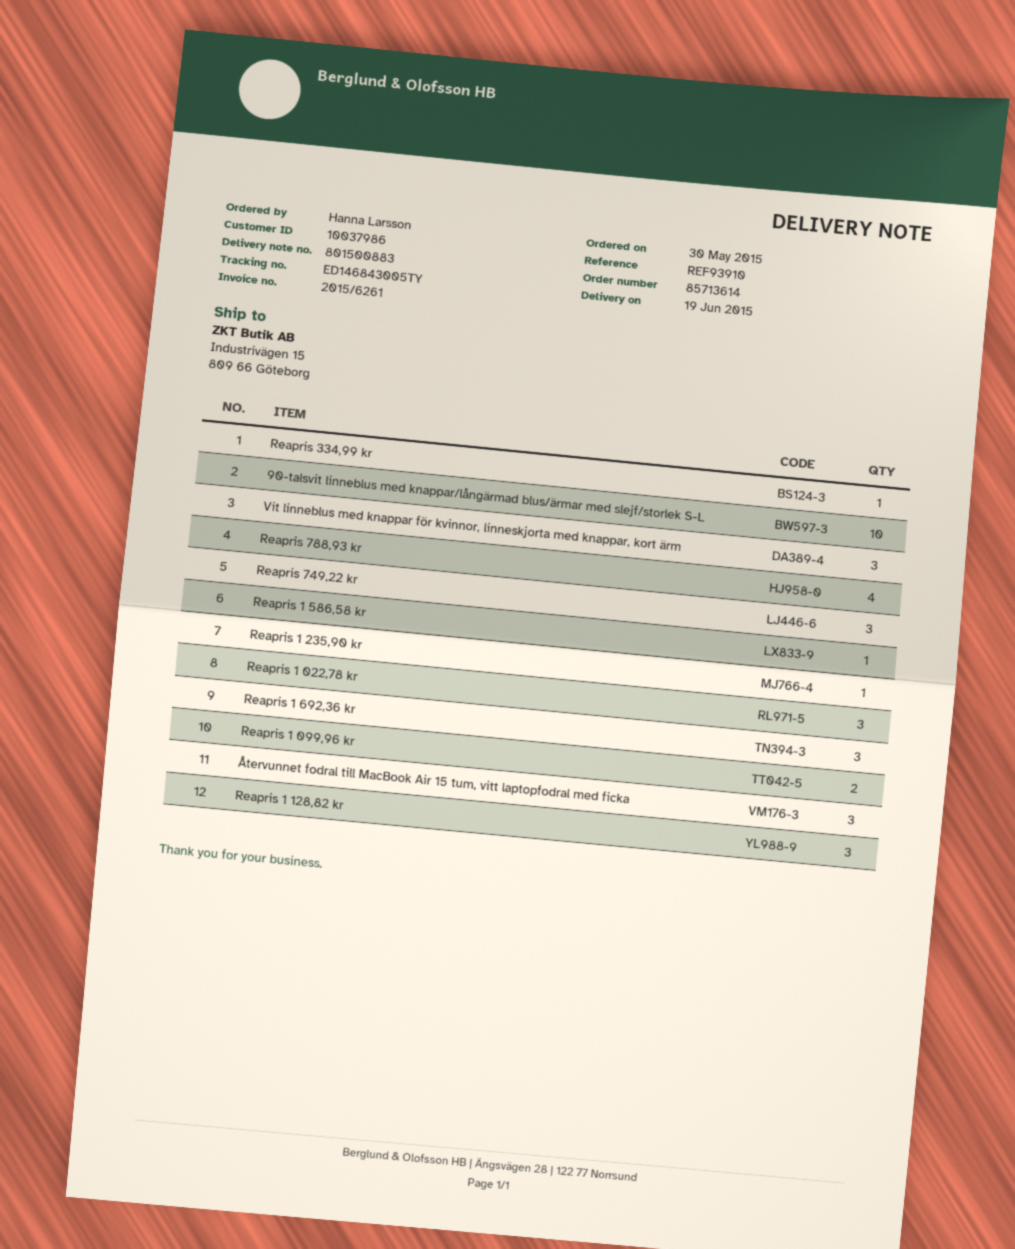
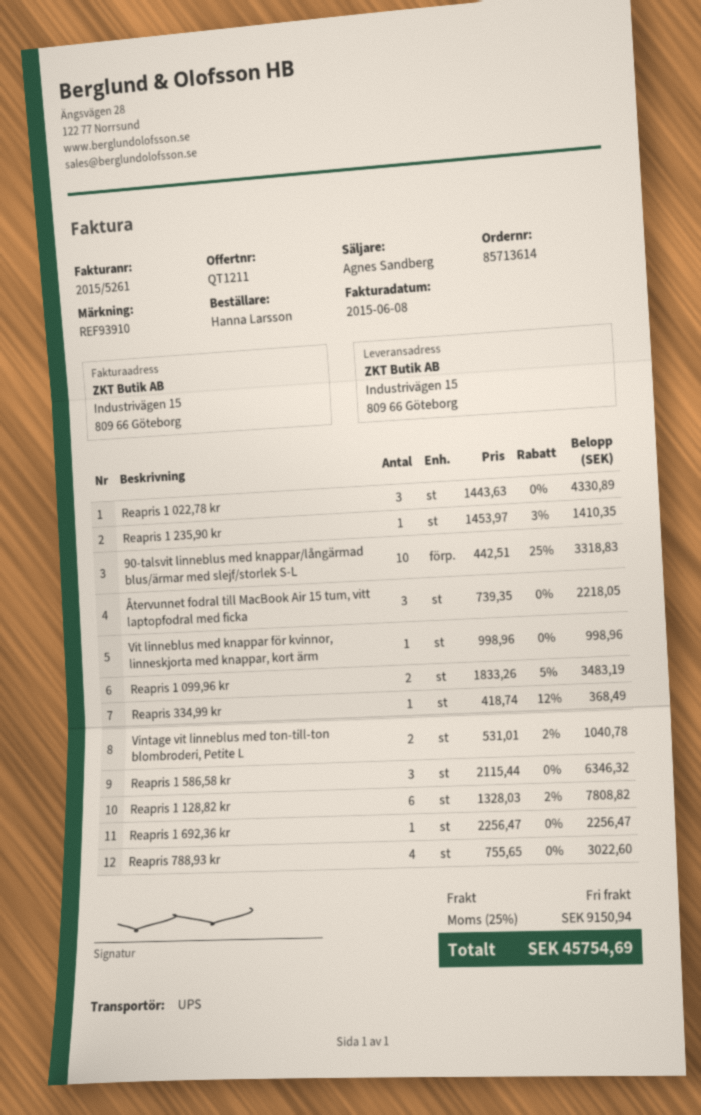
invoice number: 2015/6261 -> 2015/5261
Vit linneblus med knappar för kvinnor, linneskjorta med knappar, kort ärm: 3 -> 1
Reapris 749,22 kr: 3 -> none
Reapris 1 586,58 kr: 1 -> 3
Reapris 1 692,36 kr: 3 -> 1
Reapris 1 128,82 kr: 3 -> 6
Vintage vit linneblus med ton-till-ton blombroderi, Petite L: none -> 2

